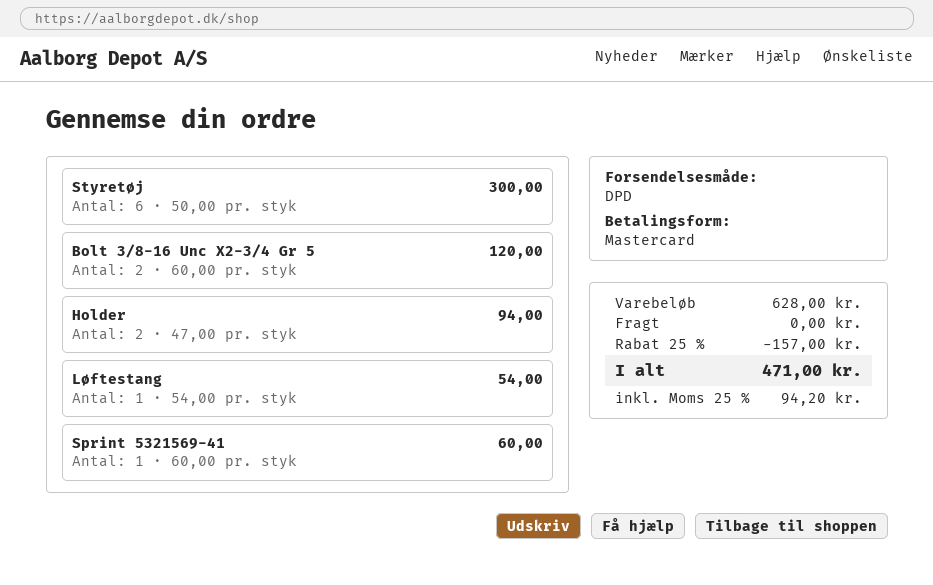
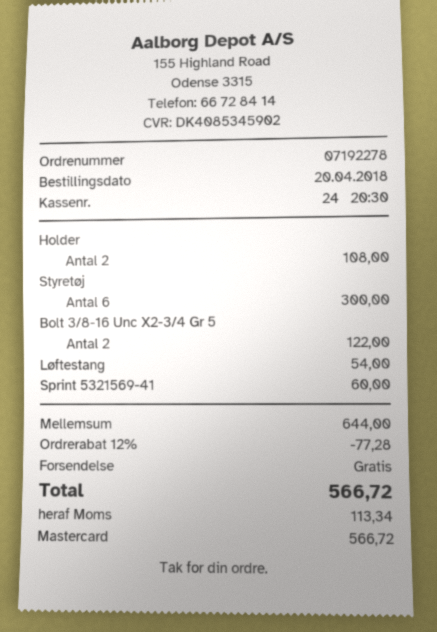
Bolt 3/8-16 Unc X2-3/4 Gr 5: 2 for 120.00 -> 2 for 122.00
Holder: 2 for 94.00 -> 2 for 108.00
subtotal: 628.00 -> 644.00
discount: 25% = 157.00 -> 12% = 77.28
tax: 94.20 -> 113.34
total: 471.00 -> 566.72

